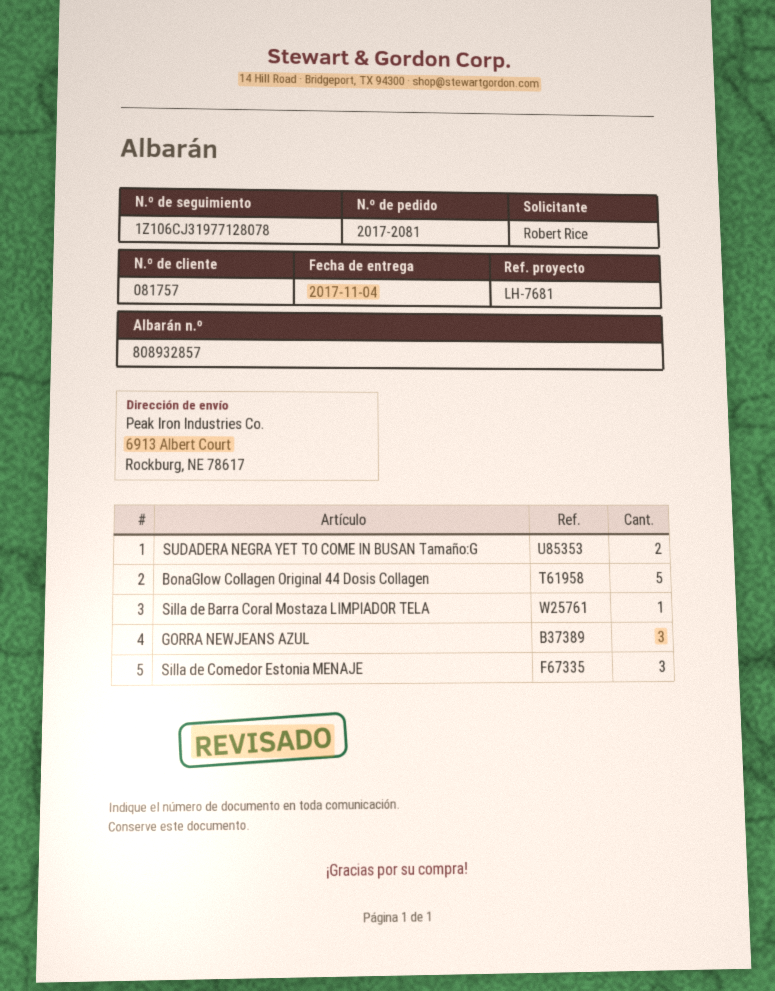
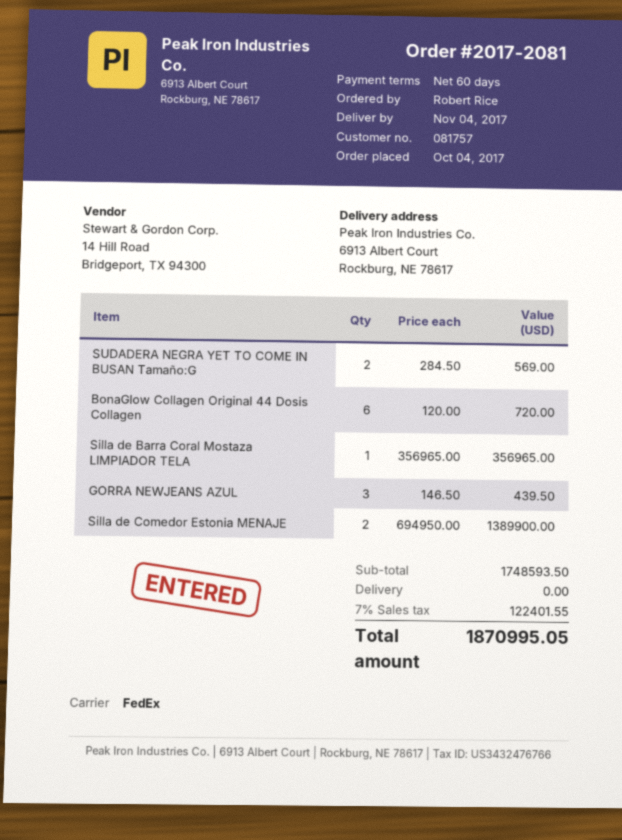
BonaGlow Collagen Original 44 Dosis Collagen: 5 -> 6
Silla de Comedor Estonia MENAJE: 3 -> 2

